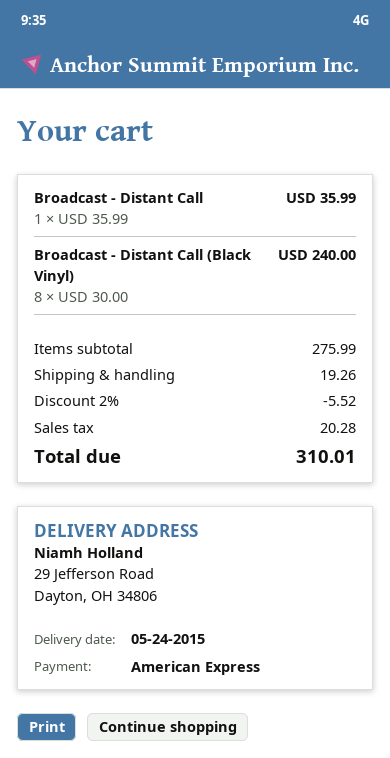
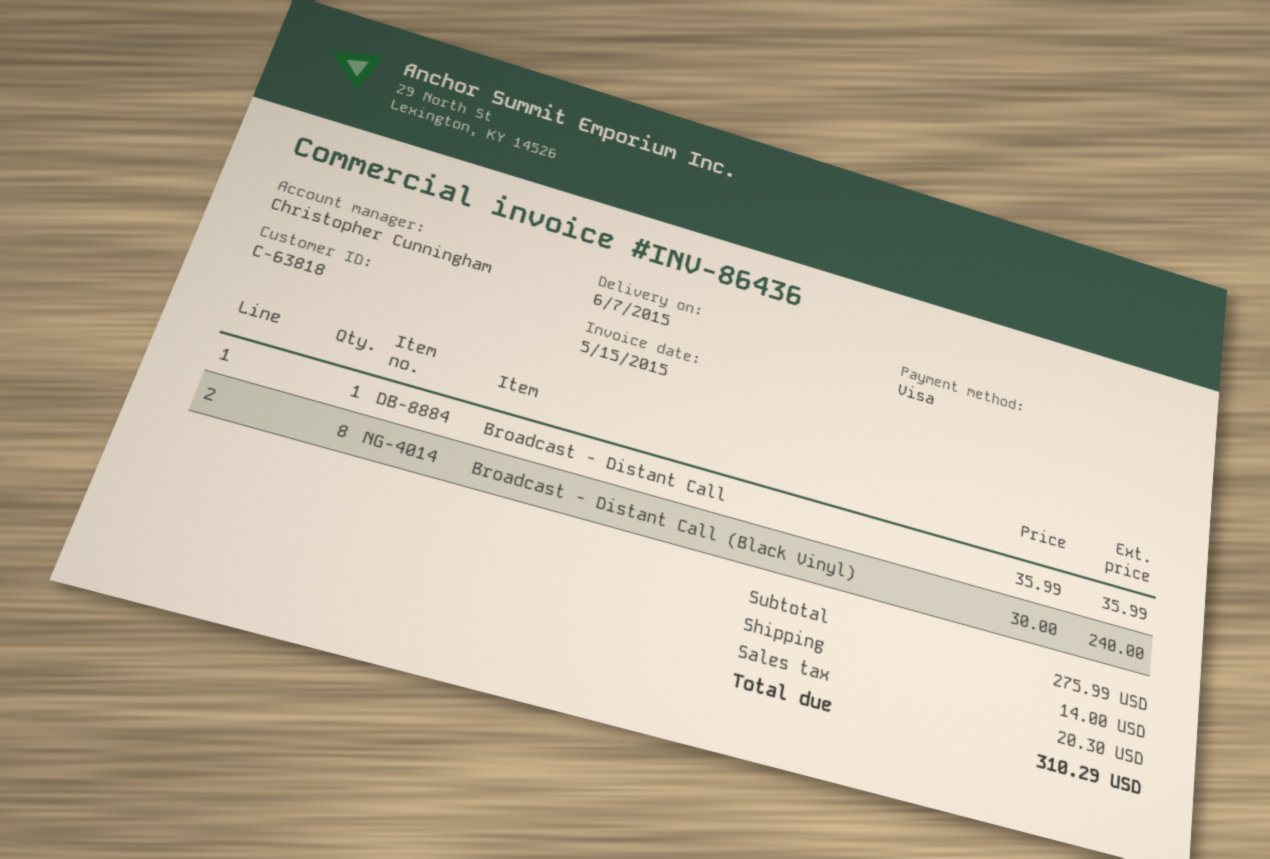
delivery date: 2015-05-24 -> 2015-06-07
payment method: American Express -> Visa
discount: 2% = 5.52 -> none
shipping: 19.26 -> 14.00
tax: 20.28 -> 20.30
total: 310.01 -> 310.29

